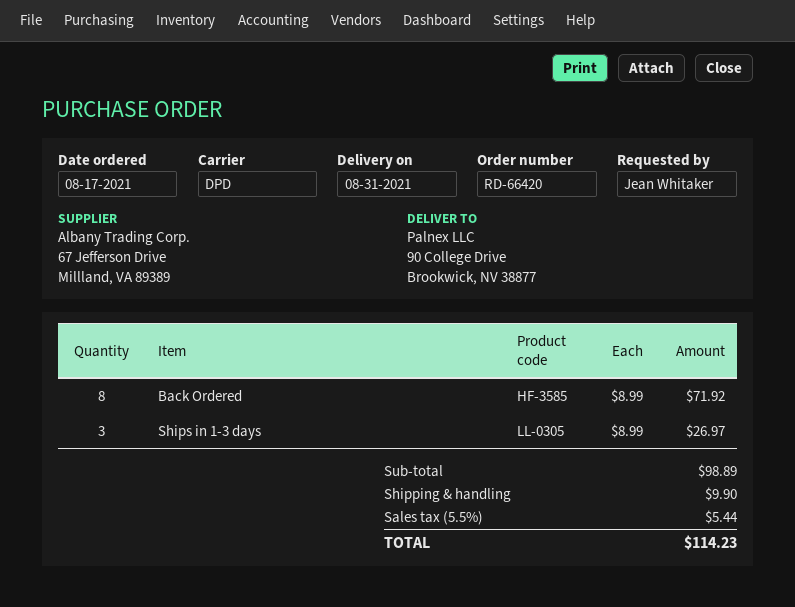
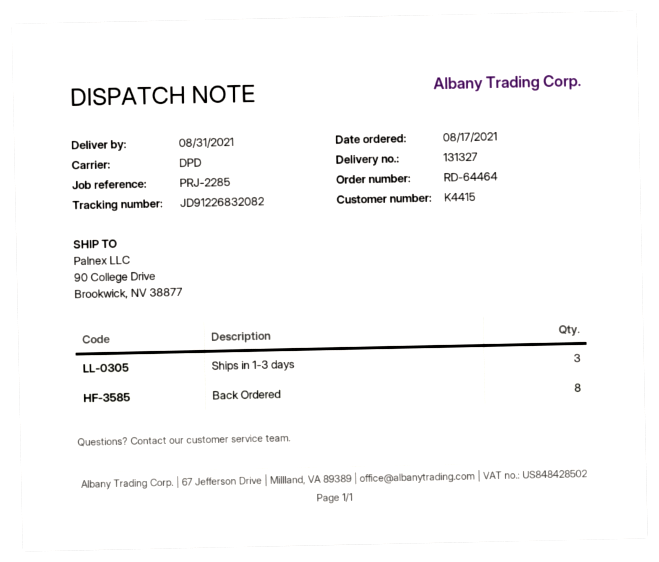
order number: RD-66420 -> RD-64464

